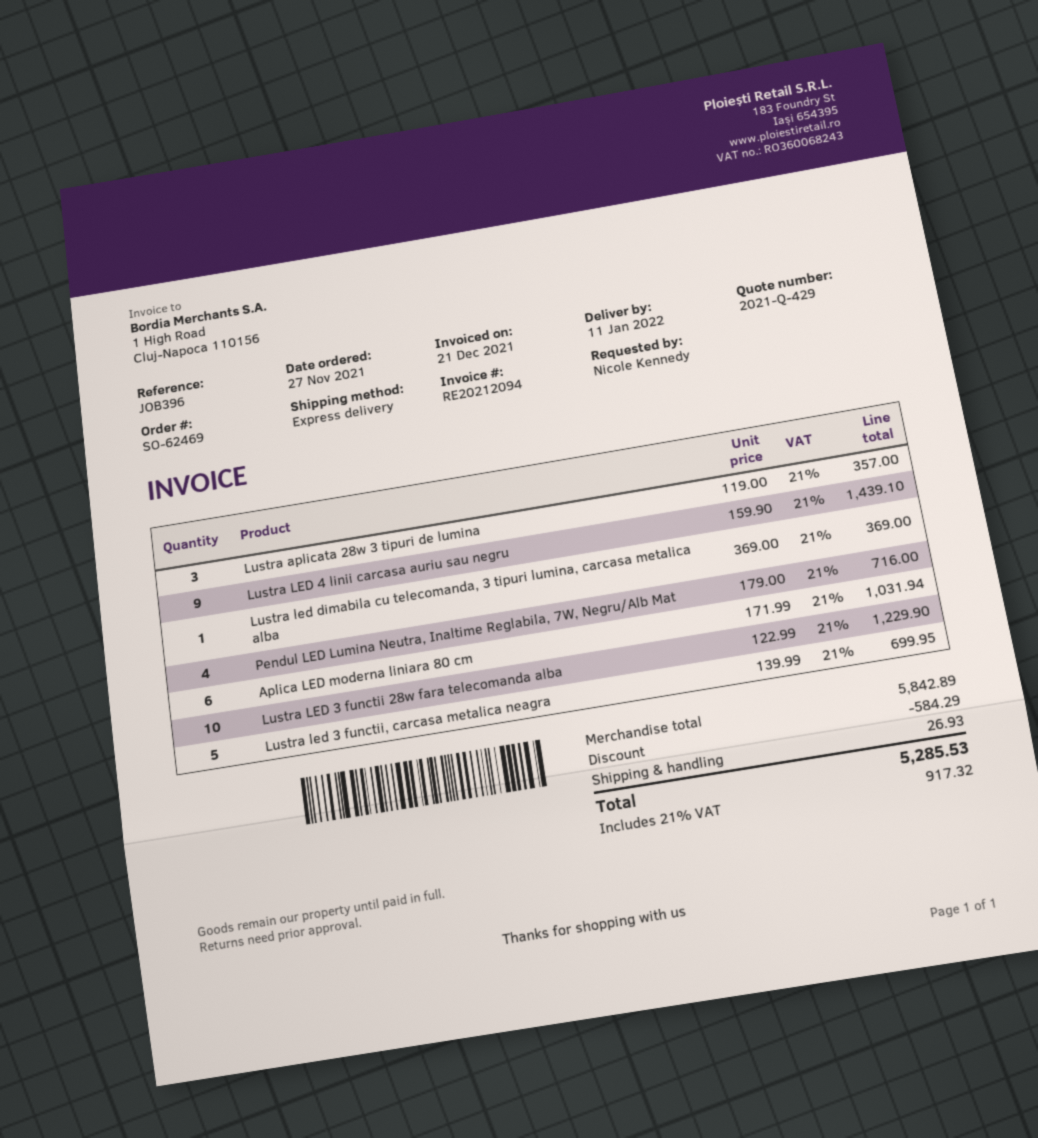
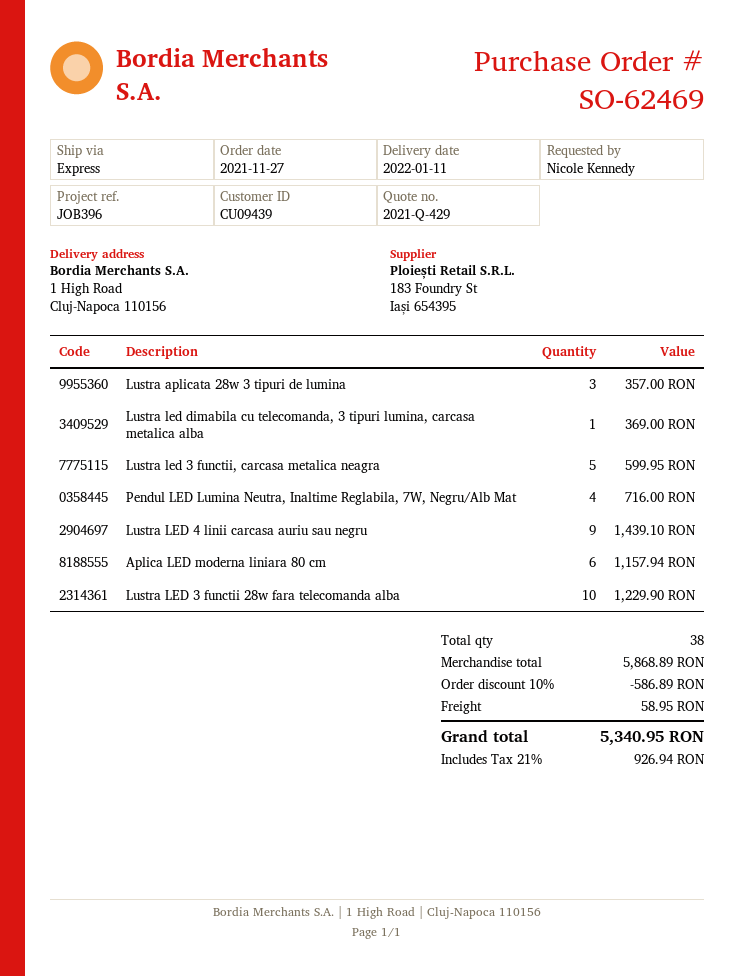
Aplica LED moderna liniara 80 cm: 6 for 1031.94 -> 6 for 1157.94
Lustra led 3 functii, carcasa metalica neagra: 5 for 699.95 -> 5 for 599.95
subtotal: 5842.89 -> 5868.89
discount: 584.29 -> 586.89
shipping: 26.93 -> 58.95
tax: 21% = 917.32 -> 21% = 926.94
total: 5285.53 -> 5340.95

